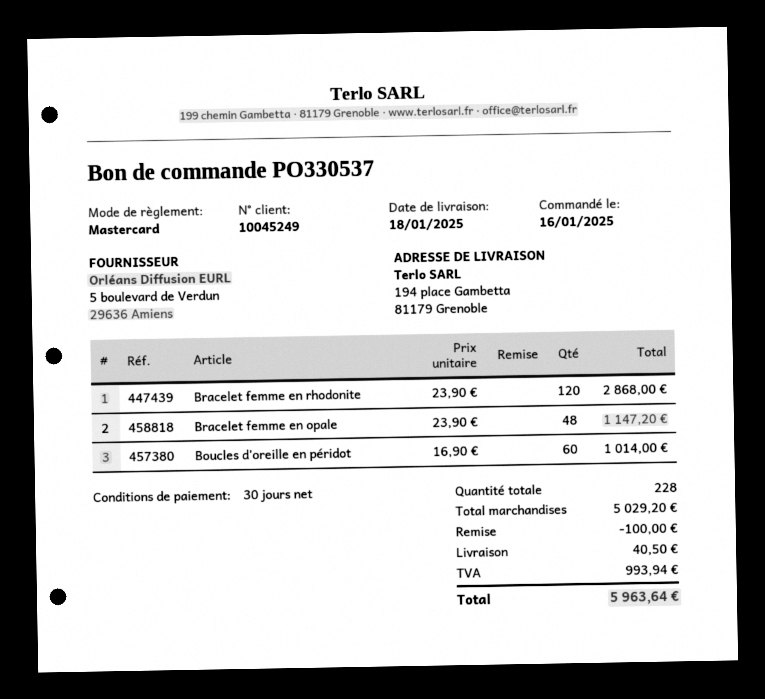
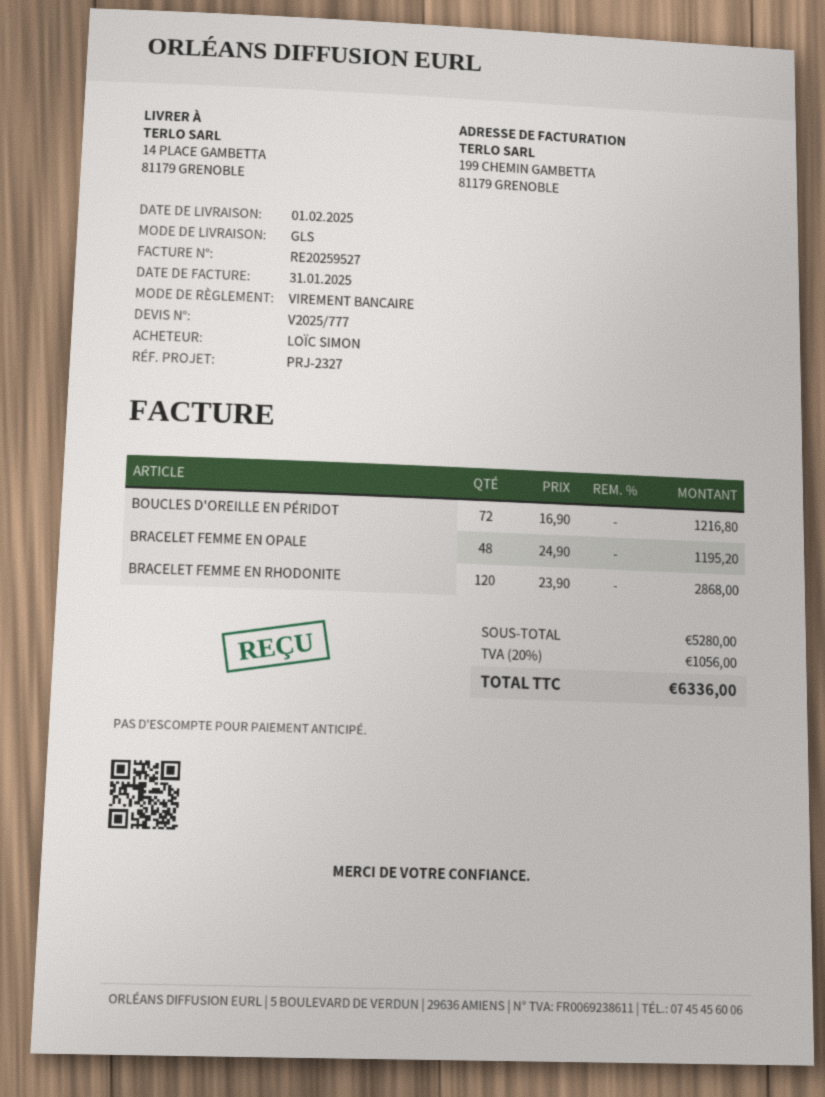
delivery date: 2025-01-18 -> 2025-02-01
payment method: Mastercard -> bank transfer
ship to: 194 place Gambetta, 81179 Grenoble -> 14 PLACE GAMBETTA, 81179 GRENOBLE
Bracelet femme en opale: 48 x 23.90 = 1147.20 -> 48 x 24.90 = 1195.20
Boucles d'oreille en péridot: 60 x 16.90 = 1014.00 -> 72 x 16.90 = 1216.80
subtotal: 5029.20 -> 5280.00
discount: 100.00 -> none
shipping: 40.50 -> none
tax: 993.94 -> 1056.00
total: 5963.64 -> 6336.00

